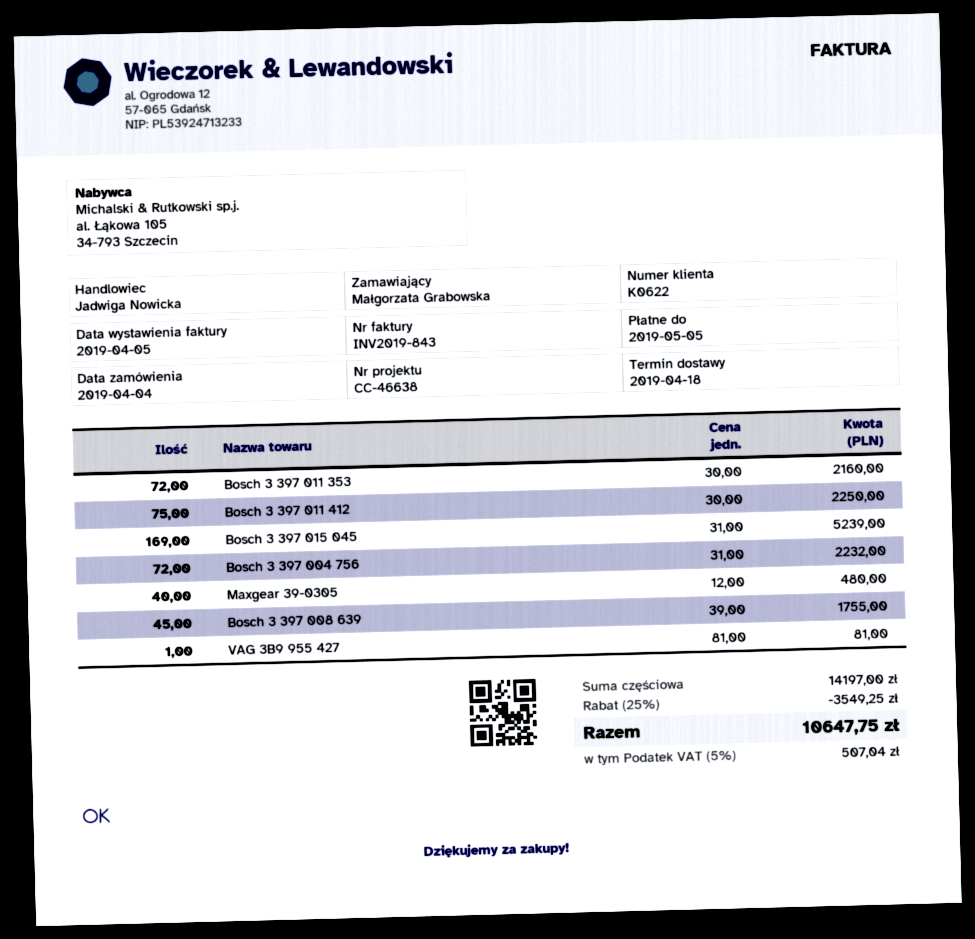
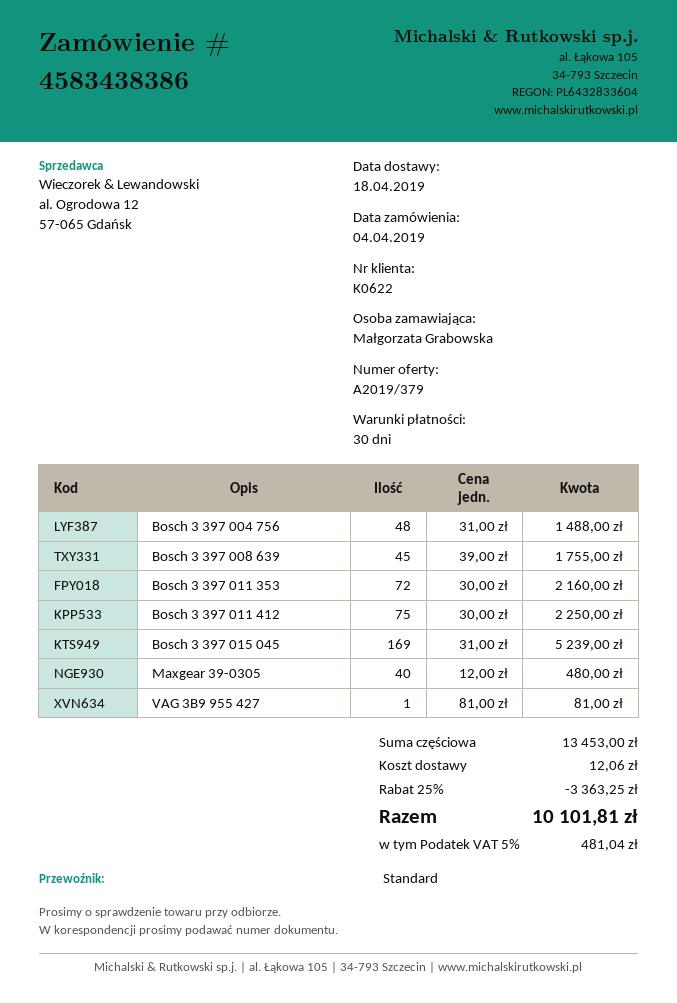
Bosch 3 397 004 756: 72 x 31.00 = 2232.00 -> 48 x 31.00 = 1488.00
subtotal: 14197.00 -> 13453.00
discount: 25% = 3549.25 -> 25% = 3363.25
shipping: none -> 12.06
tax: 5% = 507.04 -> 5% = 481.04
total: 10647.75 -> 10101.81

